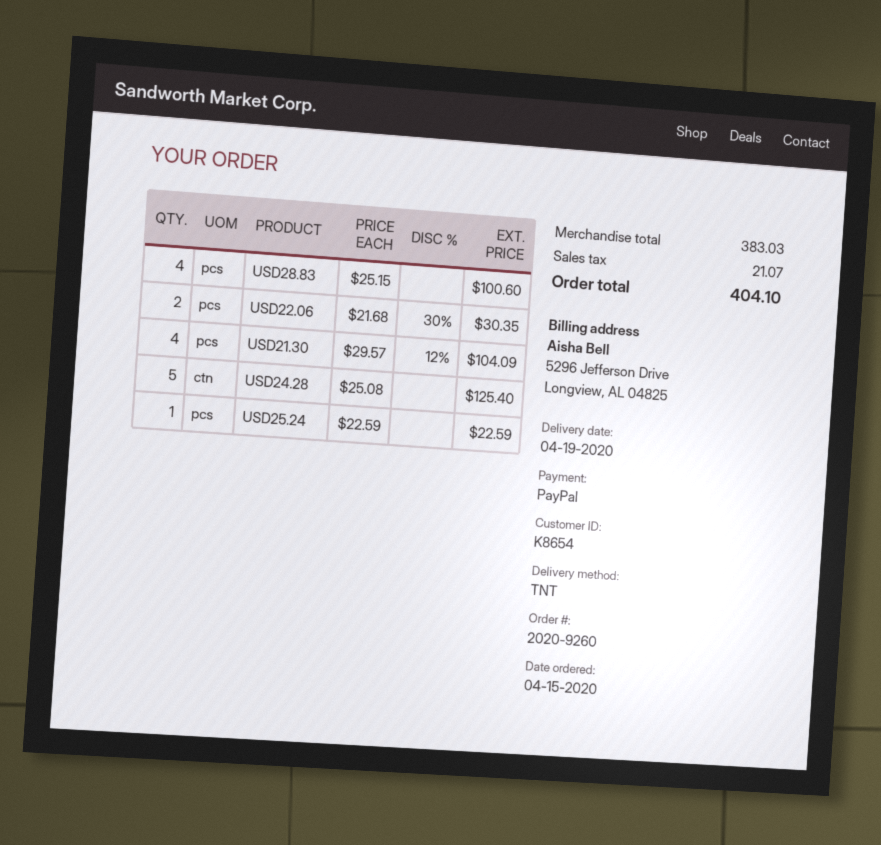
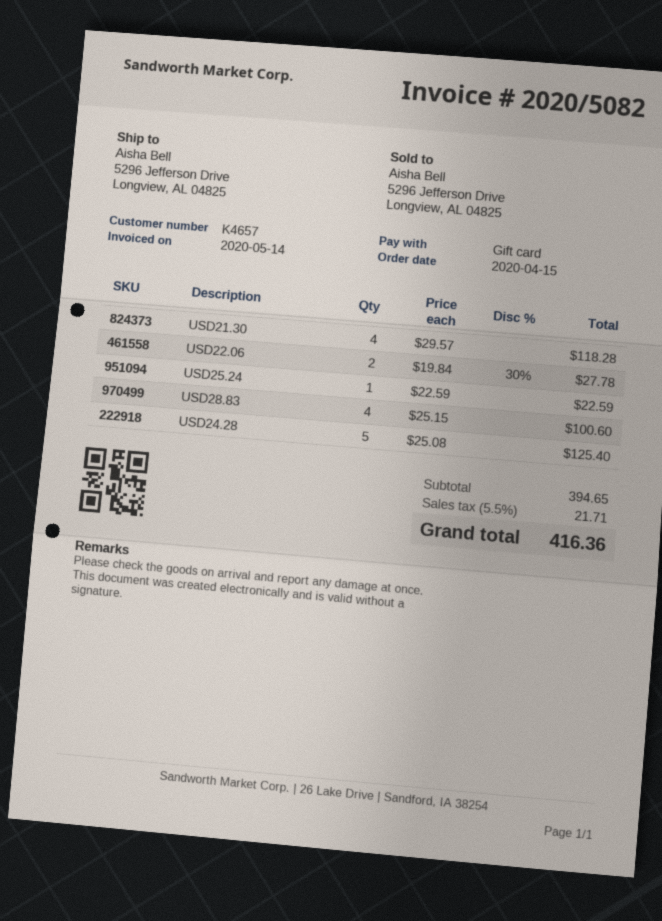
customer number: K8654 -> K4657
payment method: PayPal -> gift card
USD22.06: 2 x 21.68 - 30% = 30.35 -> 2 x 19.84 - 30% = 27.78
USD21.30: 4 x 29.57 - 12% = 104.09 -> 4 x 29.57 = 118.28
subtotal: 383.03 -> 394.65
tax: 21.07 -> 21.71
total: 404.10 -> 416.36

